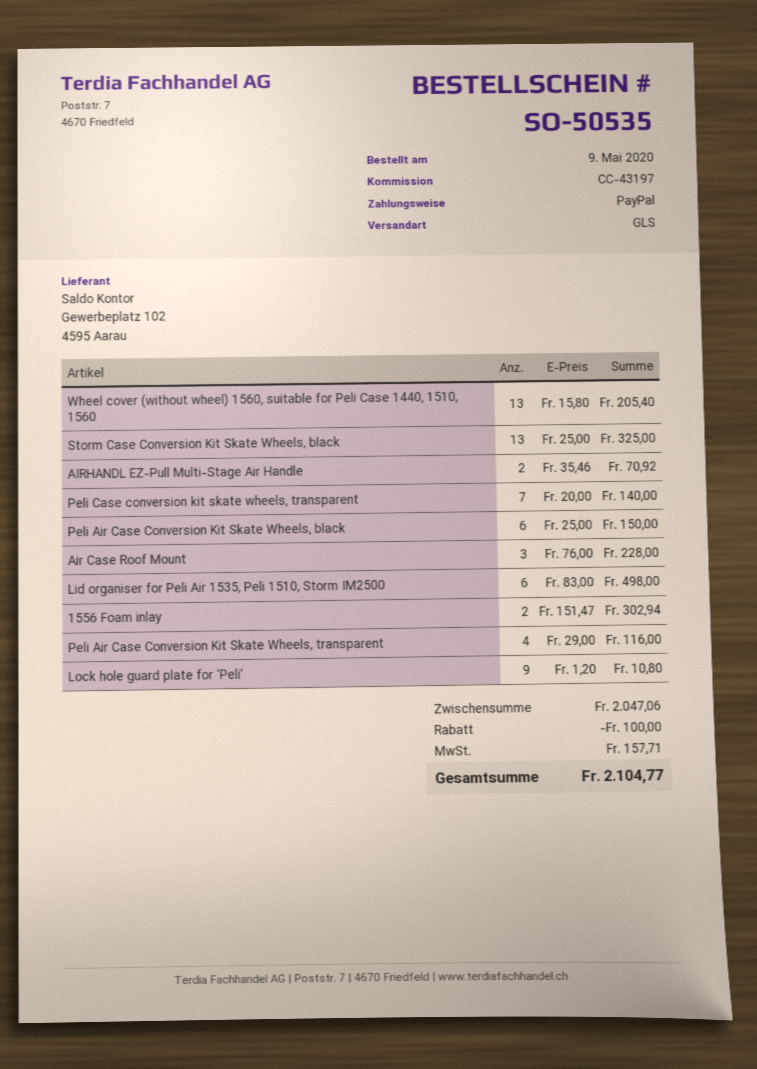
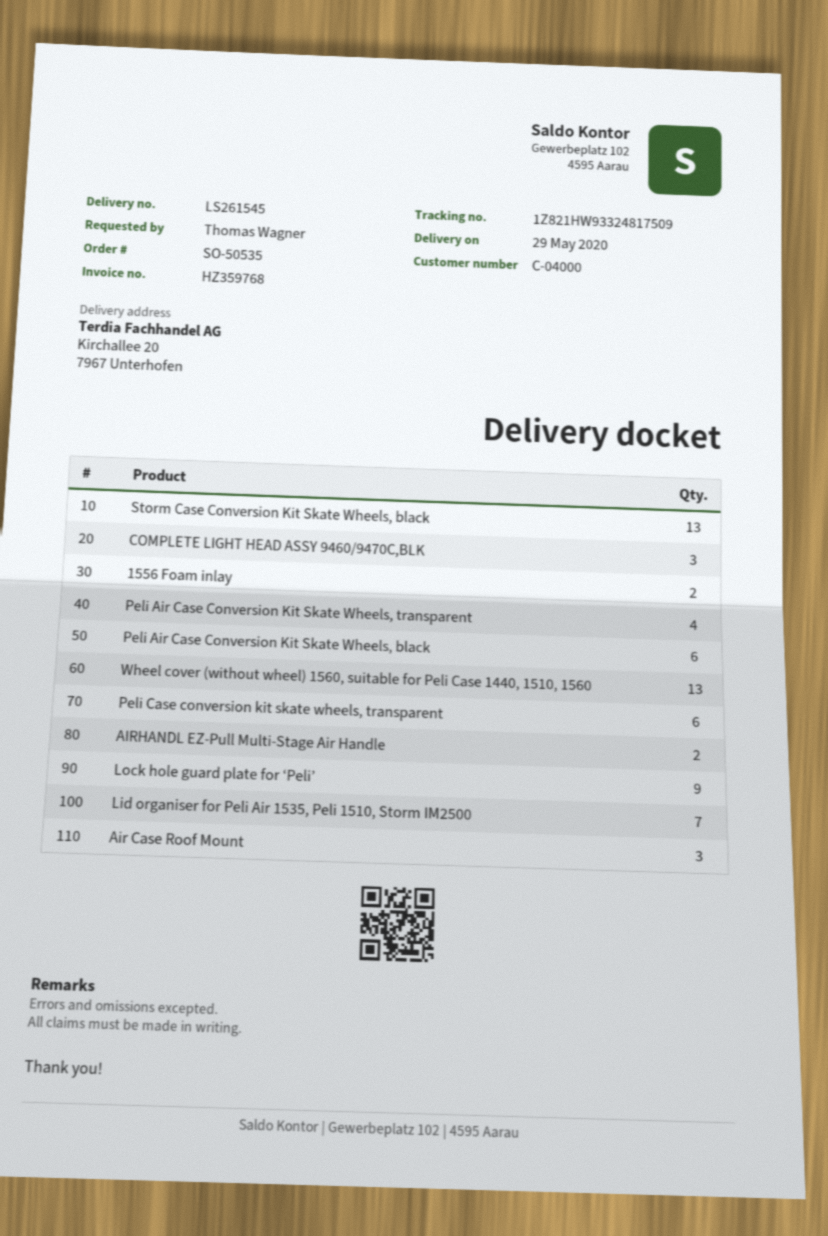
Peli Case conversion kit skate wheels, transparent: 7 -> 6
Lid organiser for Peli Air 1535, Peli 1510, Storm IM2500: 6 -> 7
COMPLETE LIGHT HEAD ASSY 9460/9470C,BLK: none -> 3

